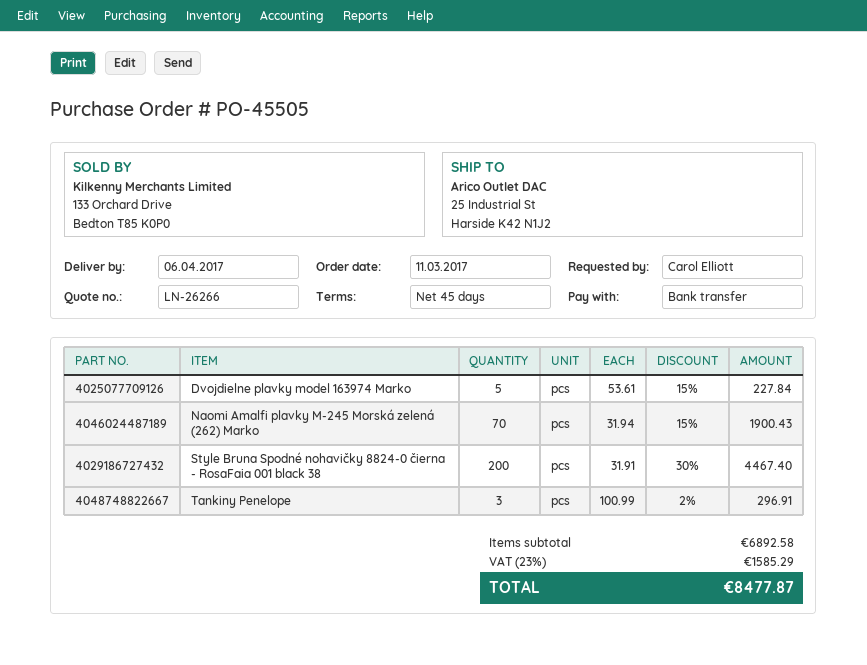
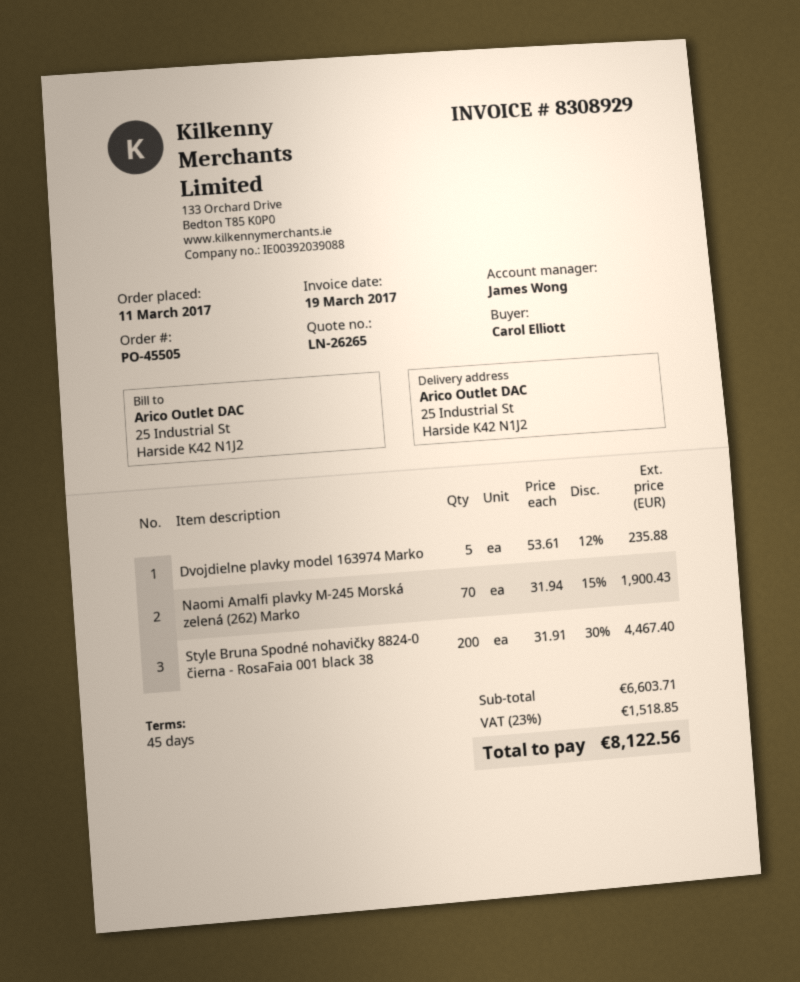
quote number: LN-26266 -> LN-26265
Dvojdielne plavky model 163974 Marko: 5 x 53.61 - 15% = 227.84 -> 5 x 53.61 - 12% = 235.88
Tankiny Penelope: 3 x 100.99 - 2% = 296.91 -> none
subtotal: 6892.58 -> 6603.71
tax: 23% = 1585.29 -> 23% = 1518.85
total: 8477.87 -> 8122.56

